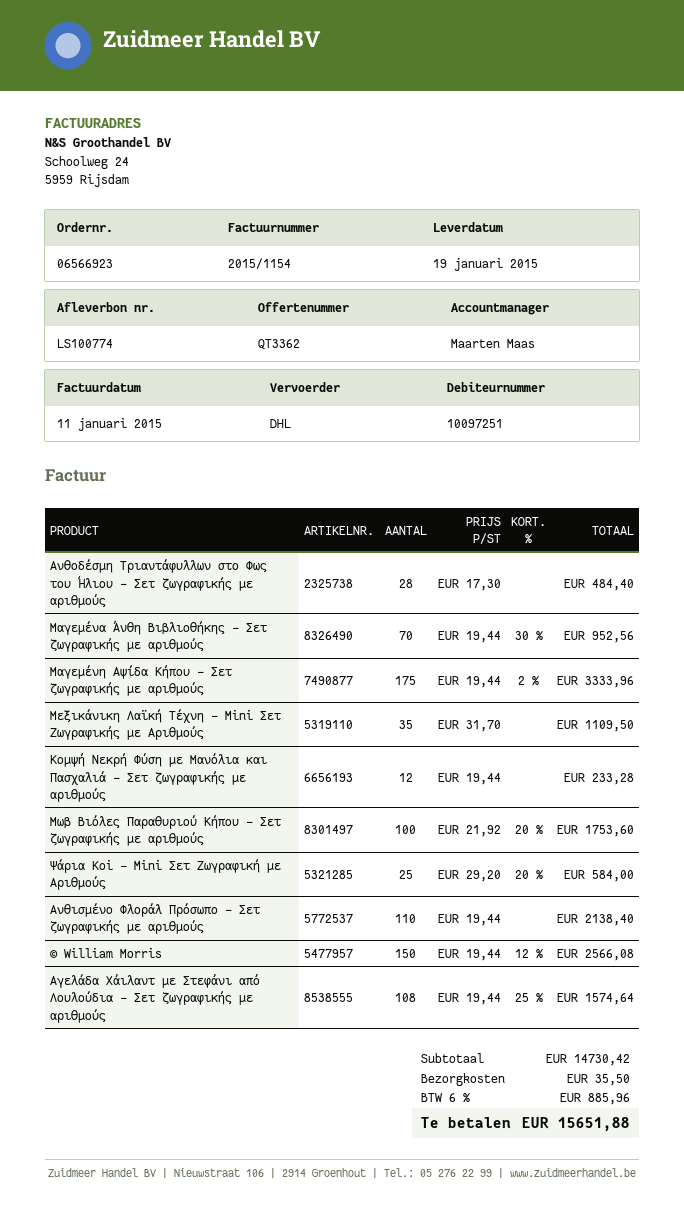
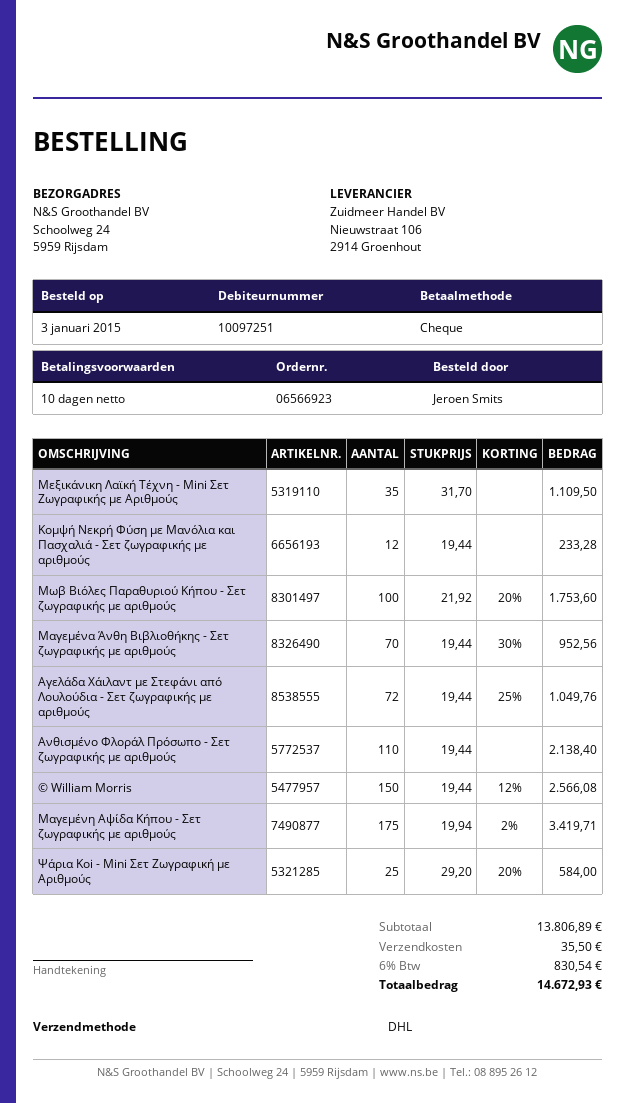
Ανθοδέσμη Τριαντάφυλλων στο Φως του Ήλιου - Σετ ζωγραφικής με αριθμούς: 28 x 17.30 = 484.40 -> none
Μαγεμένη Αψίδα Κήπου - Σετ ζωγραφικής με αριθμούς: 175 x 19.44 - 2% = 3333.96 -> 175 x 19.94 - 2% = 3419.71
Αγελάδα Χάιλαντ με Στεφάνι από Λουλούδια - Σετ ζωγραφικής με αριθμούς: 108 x 19.44 - 25% = 1574.64 -> 72 x 19.44 - 25% = 1049.76
subtotal: 14730.42 -> 13806.89
tax: 6% = 885.96 -> 6% = 830.54
total: 15651.88 -> 14672.93

